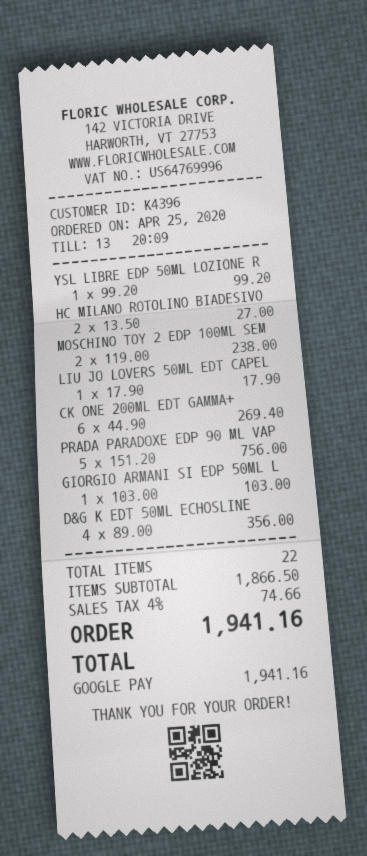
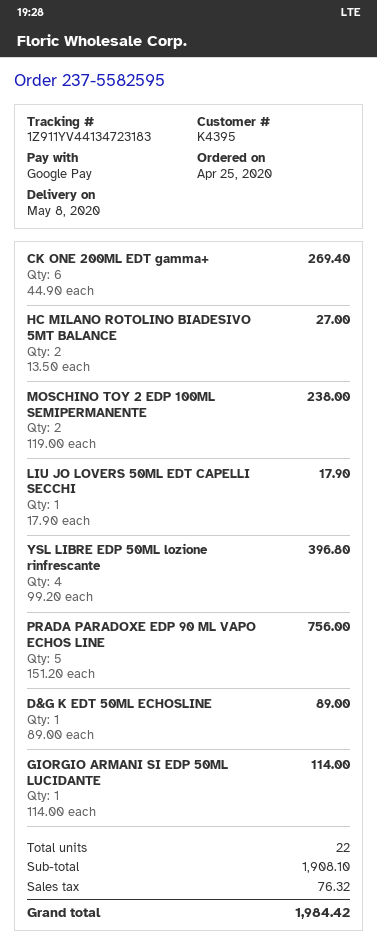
customer number: K4396 -> K4395
YSL LIBRE EDP 50ML LOZIONE R: 1 x 99.20 = 99.20 -> 4 x 99.20 = 396.80
GIORGIO ARMANI SI EDP 50ML L: 1 x 103.00 = 103.00 -> 1 x 114.00 = 114.00
D&G K EDT 50ML ECHOSLINE: 4 x 89.00 = 356.00 -> 1 x 89.00 = 89.00
subtotal: 1866.50 -> 1908.10
tax: 74.66 -> 76.32
total: 1941.16 -> 1984.42

